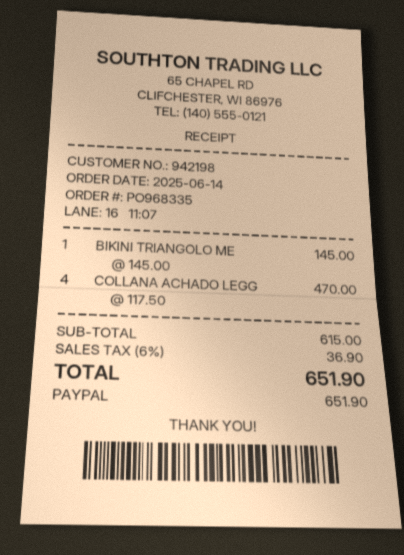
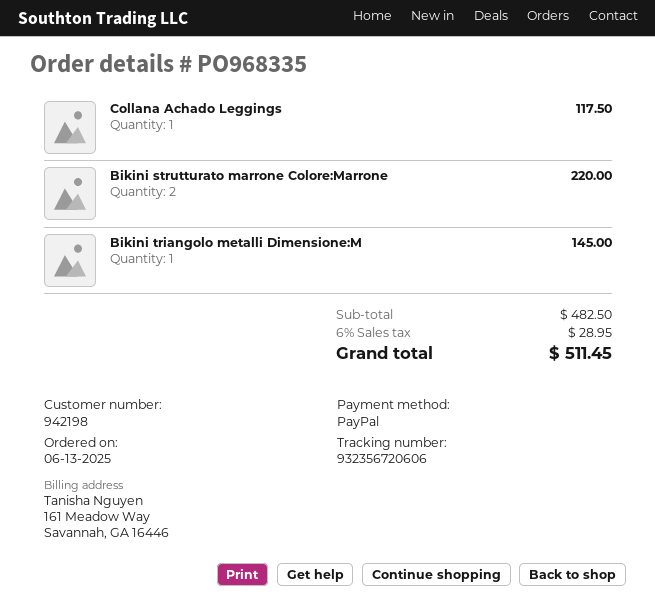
order date: 2025-06-14 -> 2025-06-13
COLLANA ACHADO LEGG: 4 for 470.00 -> 1 for 117.50
Bikini strutturato marrone Colore:Marrone: none -> 2 for 220.00
subtotal: 615.00 -> 482.50
tax: 6% = 36.90 -> 6% = 28.95
total: 651.90 -> 511.45

